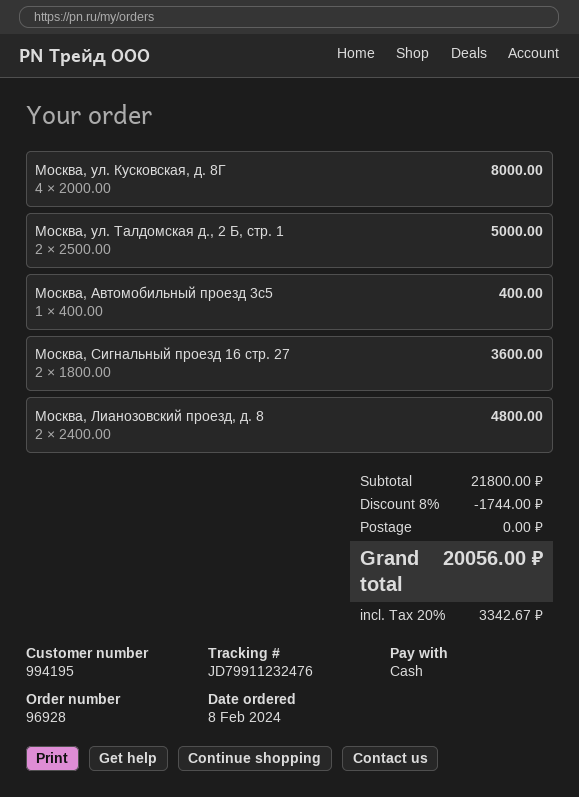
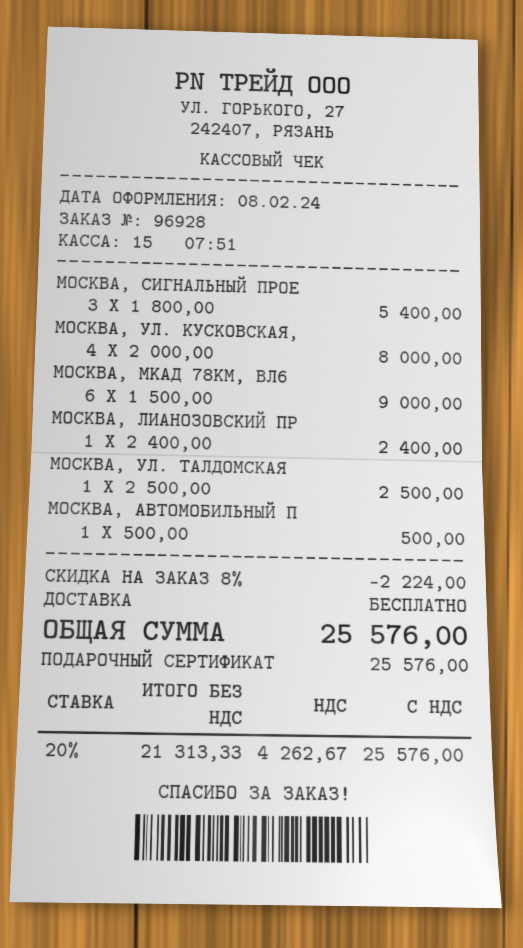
payment method: cash -> gift card
Москва, ул. Талдомская д., 2 Б, стр. 1: 2 x 2500.00 = 5000.00 -> 1 x 2500.00 = 2500.00
Москва, Автомобильный проезд 3с5: 1 x 400.00 = 400.00 -> 1 x 500.00 = 500.00
Москва, Сигнальный проезд 16 стр. 27: 2 x 1800.00 = 3600.00 -> 3 x 1800.00 = 5400.00
Москва, Лианозовский проезд, д. 8: 2 x 2400.00 = 4800.00 -> 1 x 2400.00 = 2400.00
МОСКВА, МКАД 78КМ, ВЛ6: none -> 6 x 1500.00 = 9000.00
discount: 8% = 1744.00 -> 8% = 2224.00
tax: 20% = 3342.67 -> 20% = 4262.67
total: 20056.00 -> 25576.00

